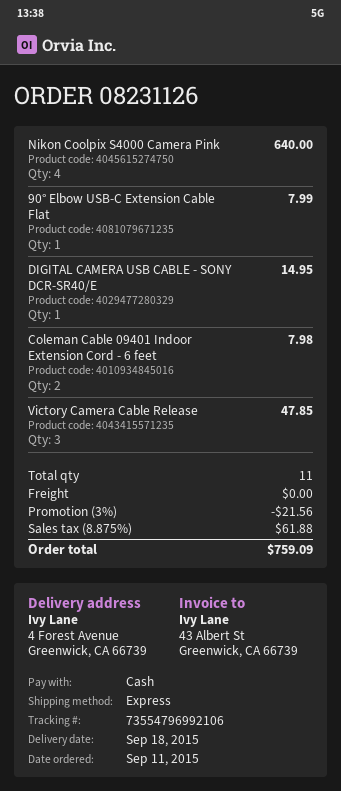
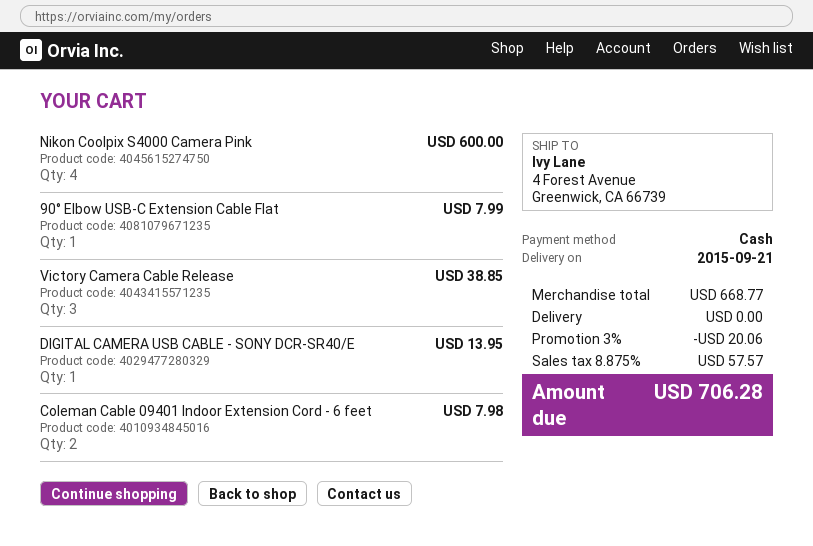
delivery date: 2015-09-18 -> 2015-09-21
Nikon Coolpix S4000 Camera Pink: 4 for 640.00 -> 4 for 600.00
DIGITAL CAMERA USB CABLE - SONY DCR-SR40/E: 1 for 14.95 -> 1 for 13.95
Victory Camera Cable Release: 3 for 47.85 -> 3 for 38.85
discount: 3% = 21.56 -> 3% = 20.06
tax: 8.875% = 61.88 -> 8.875% = 57.57
total: 759.09 -> 706.28

